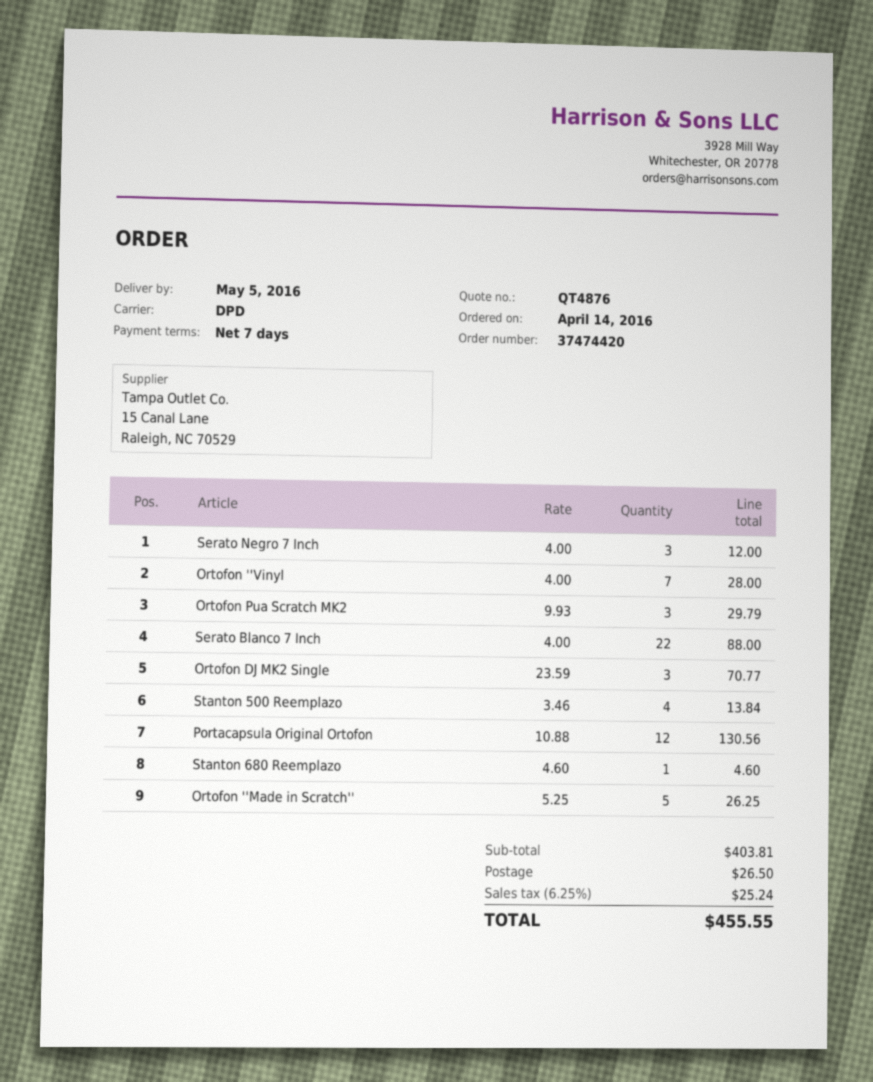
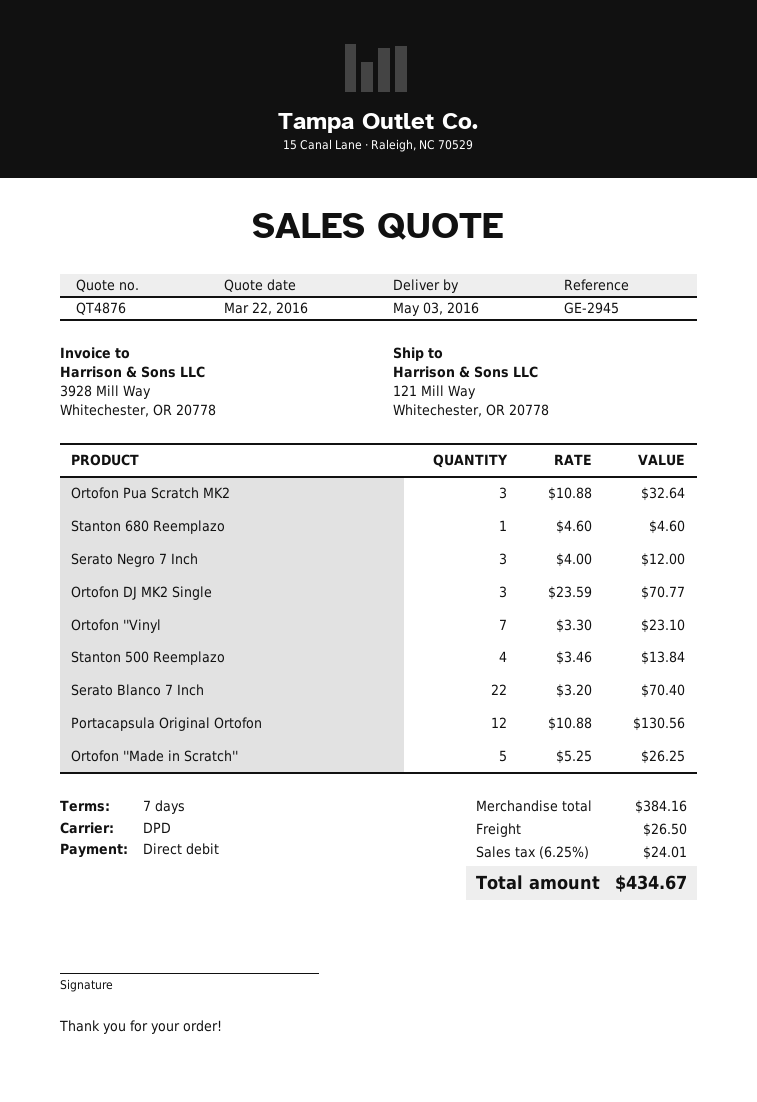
delivery date: 2016-05-05 -> 2016-05-03
Ortofon ''Vinyl: 7 x 4.00 = 28.00 -> 7 x 3.30 = 23.10
Ortofon Pua Scratch MK2: 3 x 9.93 = 29.79 -> 3 x 10.88 = 32.64
Serato Blanco 7 Inch: 22 x 4.00 = 88.00 -> 22 x 3.20 = 70.40
subtotal: 403.81 -> 384.16
tax: 6.25% = 25.24 -> 6.25% = 24.01
total: 455.55 -> 434.67

